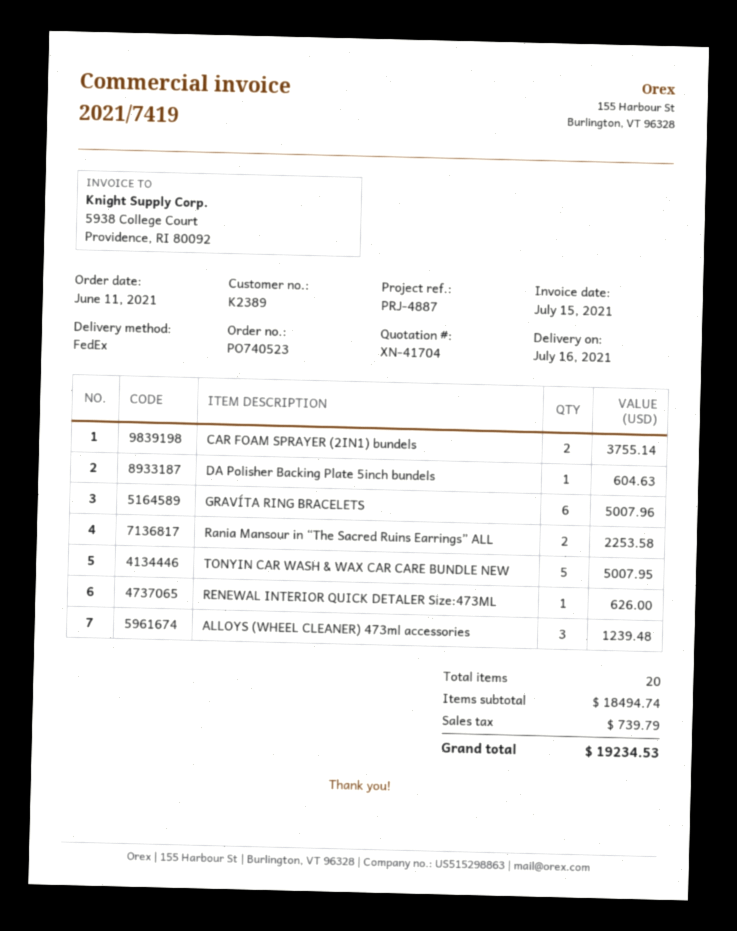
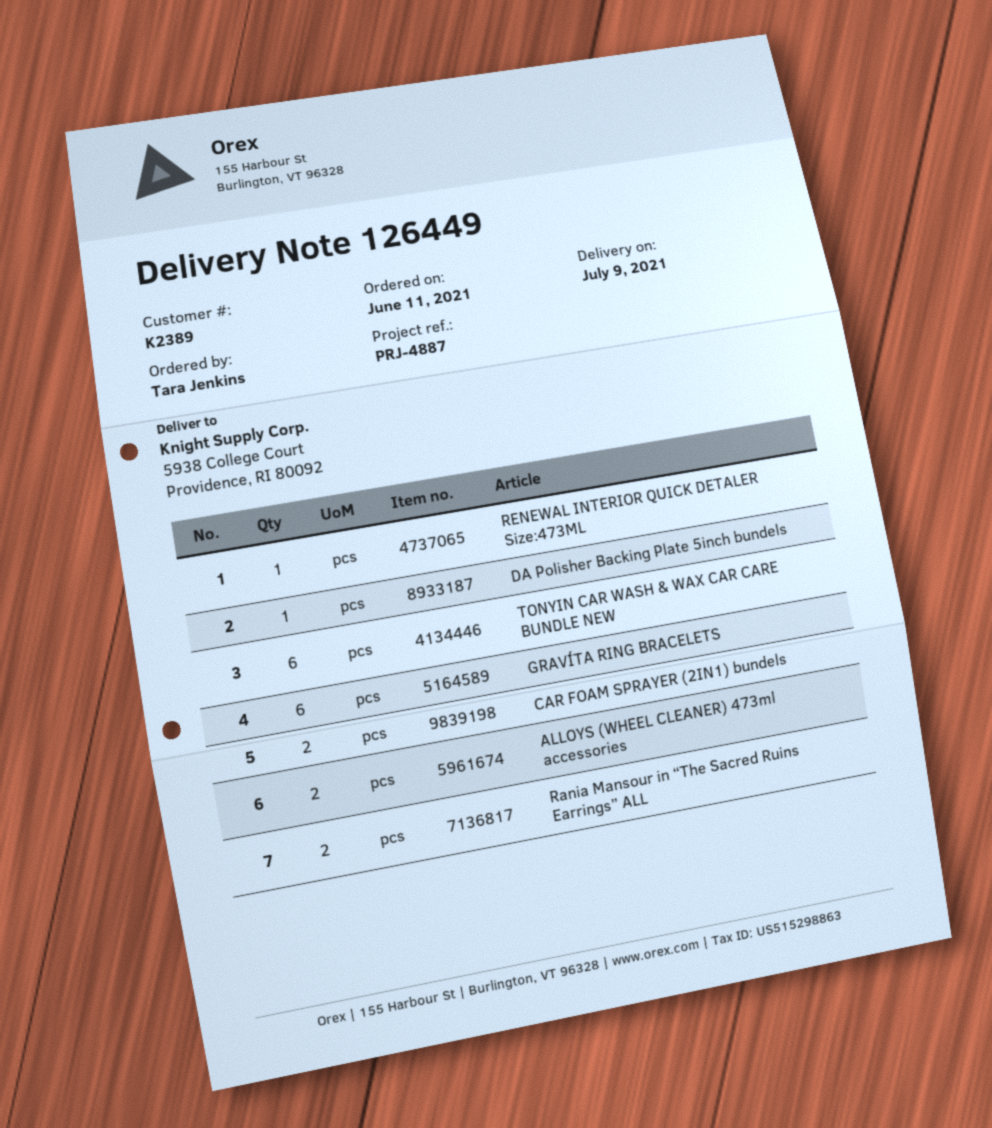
delivery date: 2021-07-16 -> 2021-07-09
TONYIN CAR WASH & WAX CAR CARE BUNDLE NEW: 5 -> 6
ALLOYS (WHEEL CLEANER) 473ml accessories: 3 -> 2

